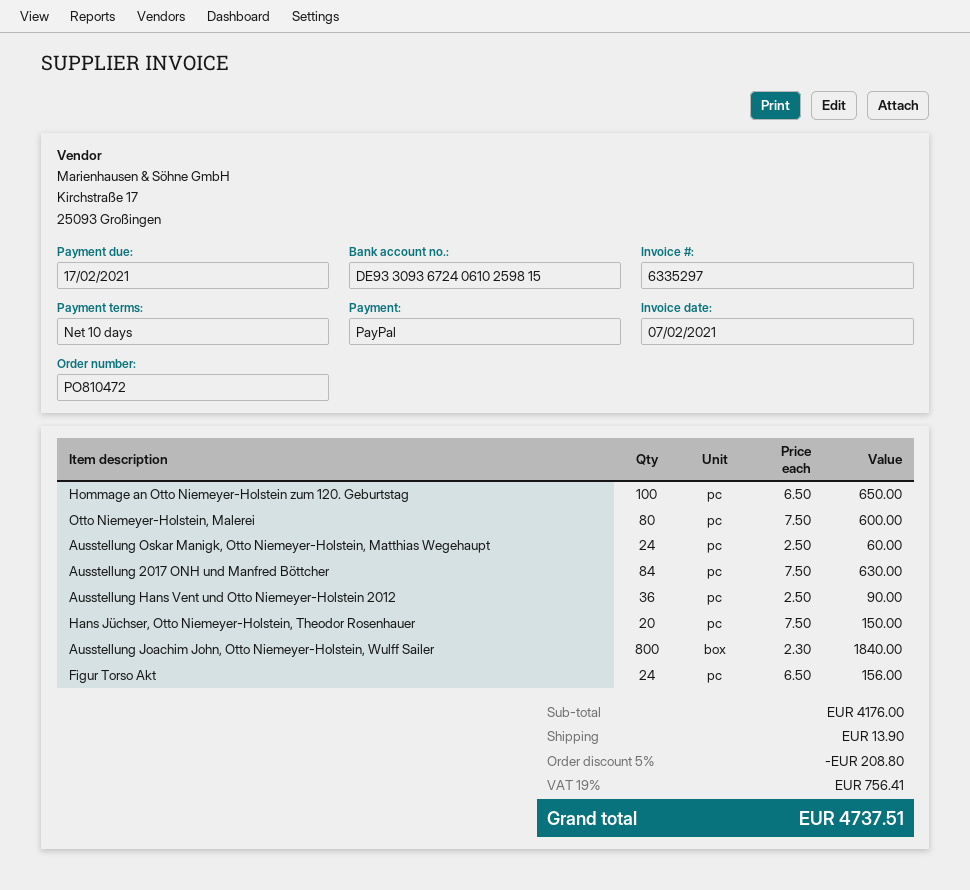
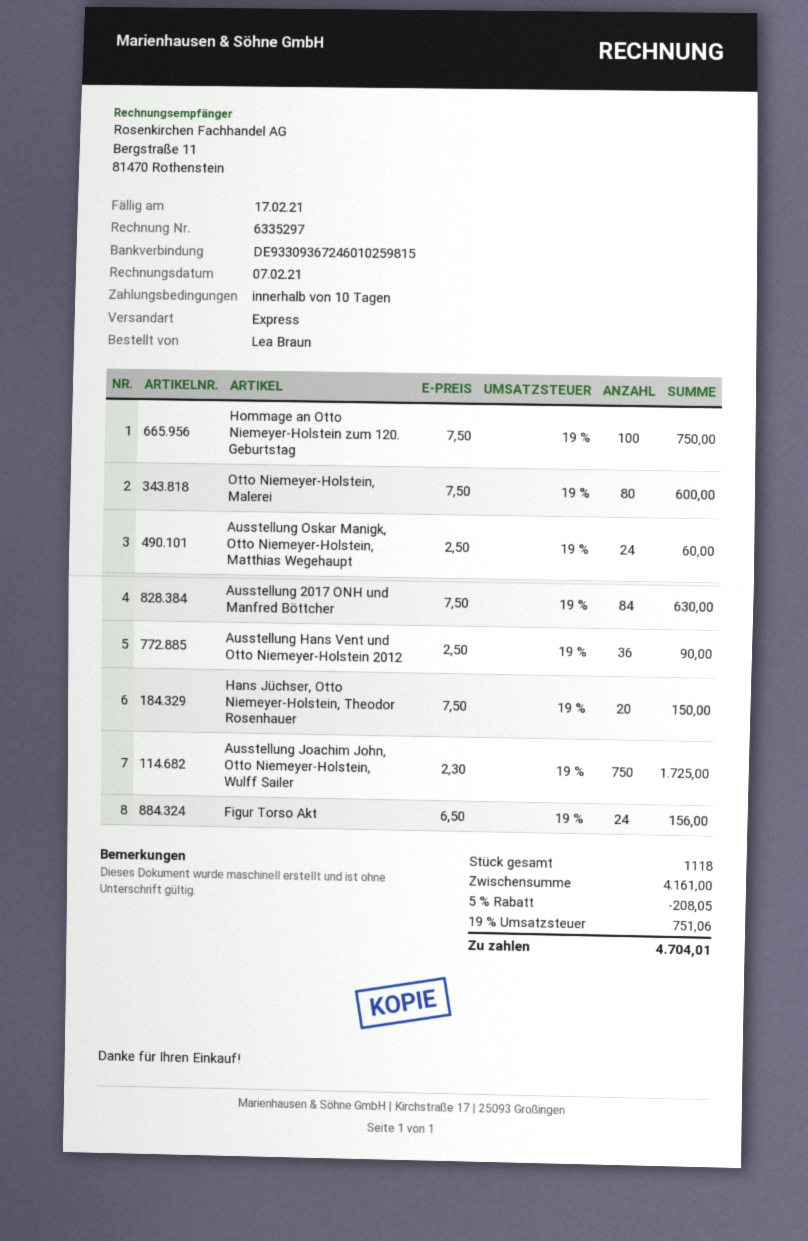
bank account: DE93309367240610259815 -> DE93309367246010259815
Hommage an Otto Niemeyer-Holstein zum 120. Geburtstag: 100 x 6.50 = 650.00 -> 100 x 7.50 = 750.00
Ausstellung Joachim John, Otto Niemeyer-Holstein, Wulff Sailer: 800 x 2.30 = 1840.00 -> 750 x 2.30 = 1725.00
subtotal: 4176.00 -> 4161.00
discount: 5% = 208.80 -> 5% = 208.05
shipping: 13.90 -> none
tax: 19% = 756.41 -> 19% = 751.06
total: 4737.51 -> 4704.01

